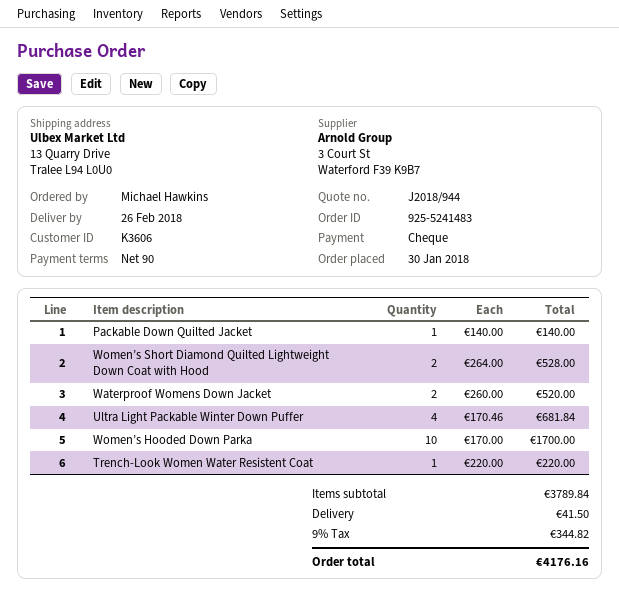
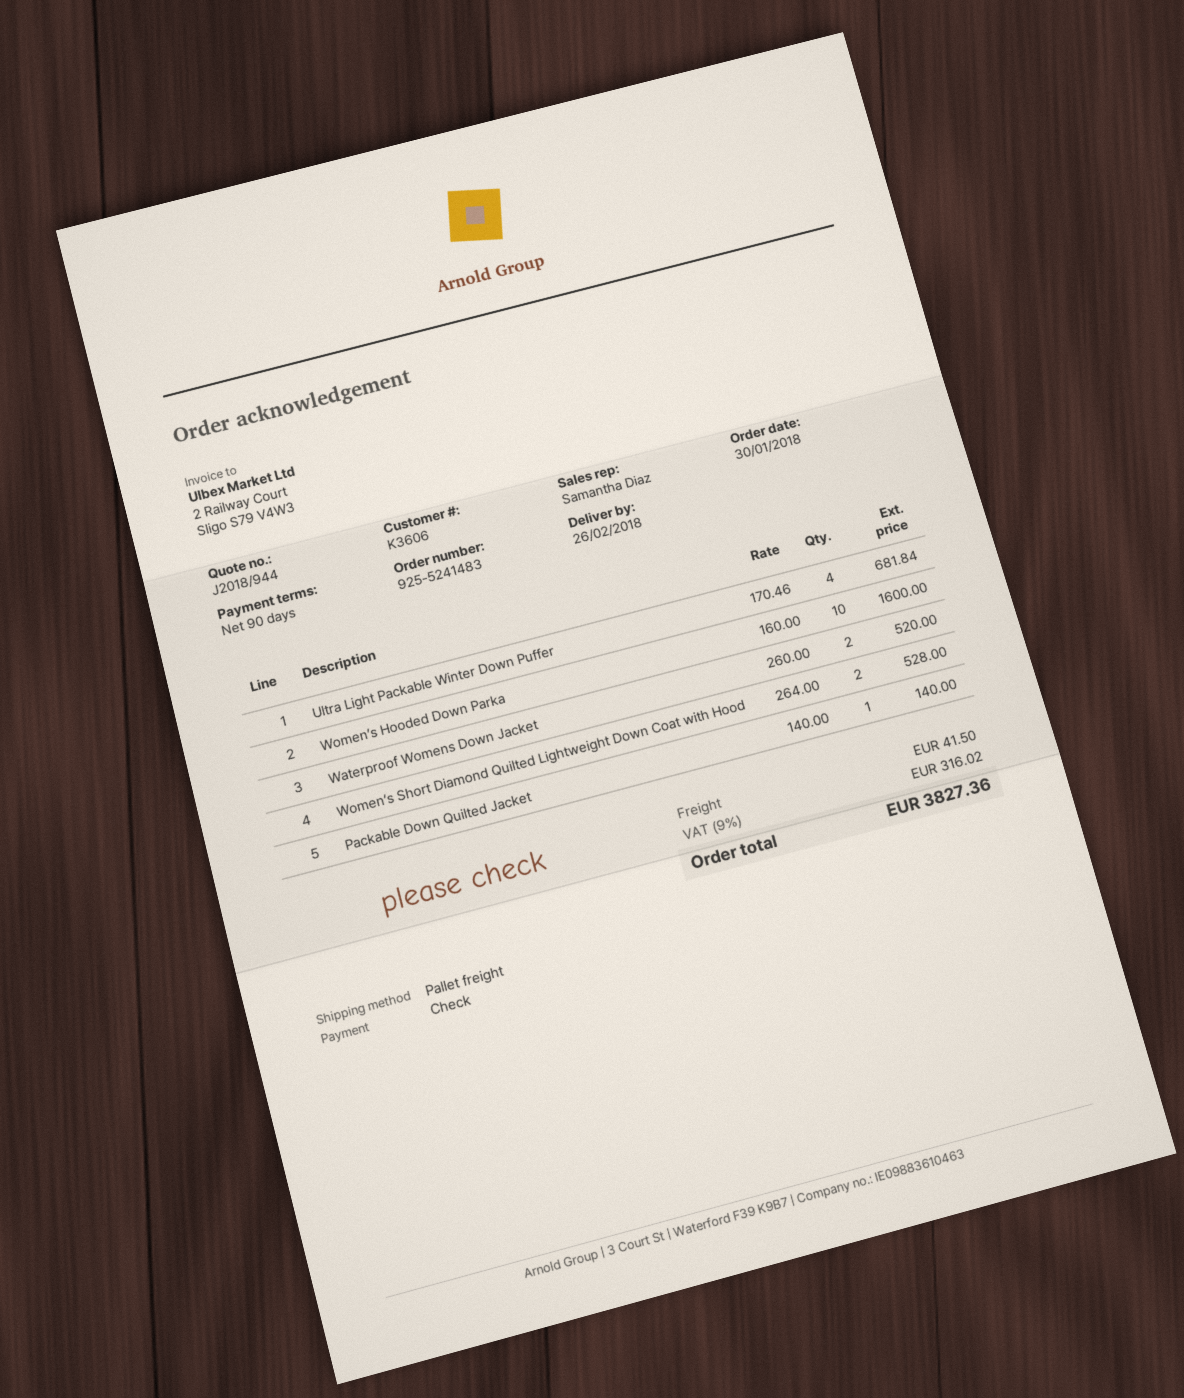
Women’s Hooded Down Parka: 10 x 170.00 = 1700.00 -> 10 x 160.00 = 1600.00
Trench-Look Women Water Resistent Coat: 1 x 220.00 = 220.00 -> none
tax: 9% = 344.82 -> 9% = 316.02
total: 4176.16 -> 3827.36

